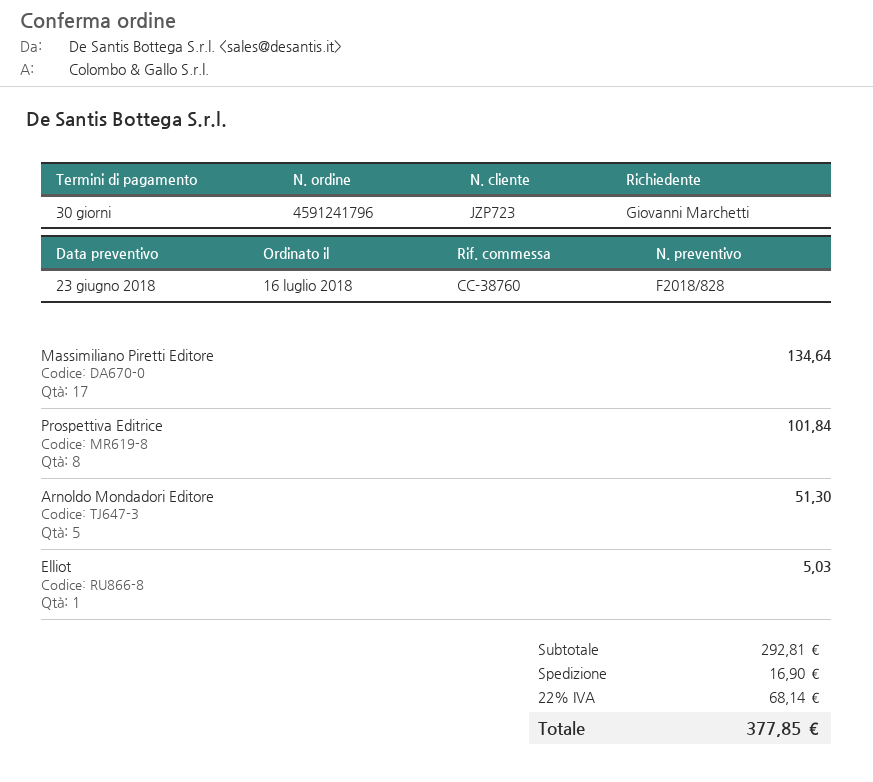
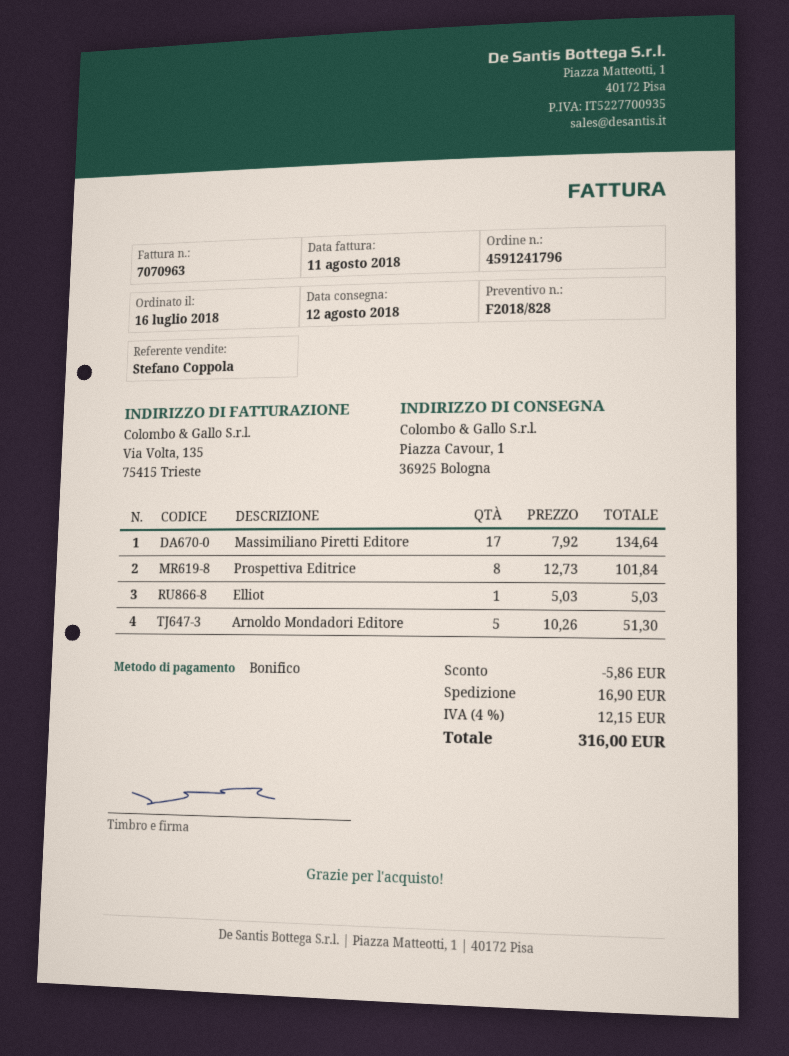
discount: none -> 5.86
tax: 22% = 68.14 -> 4% = 12.15
total: 377.85 -> 316.00

